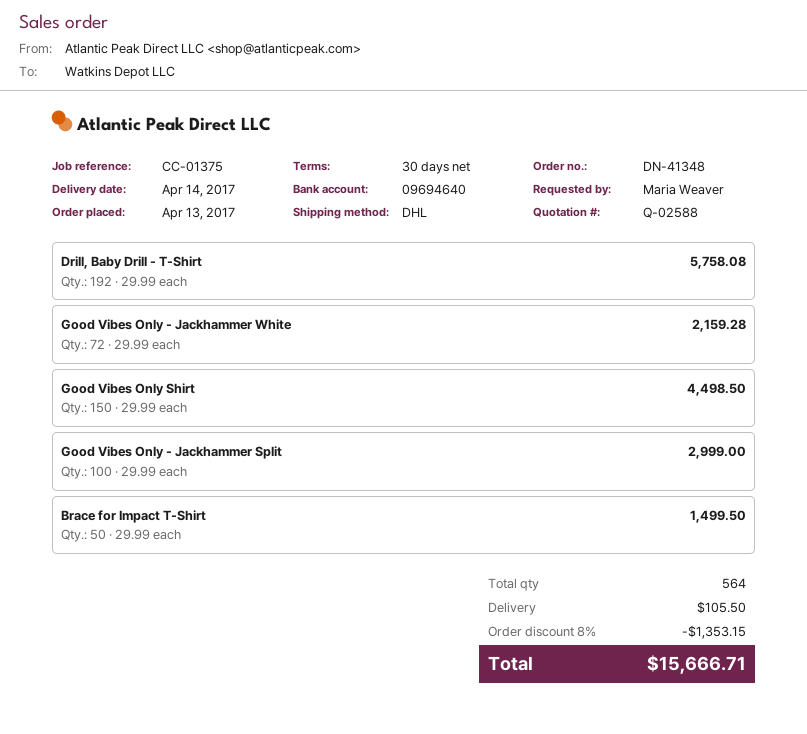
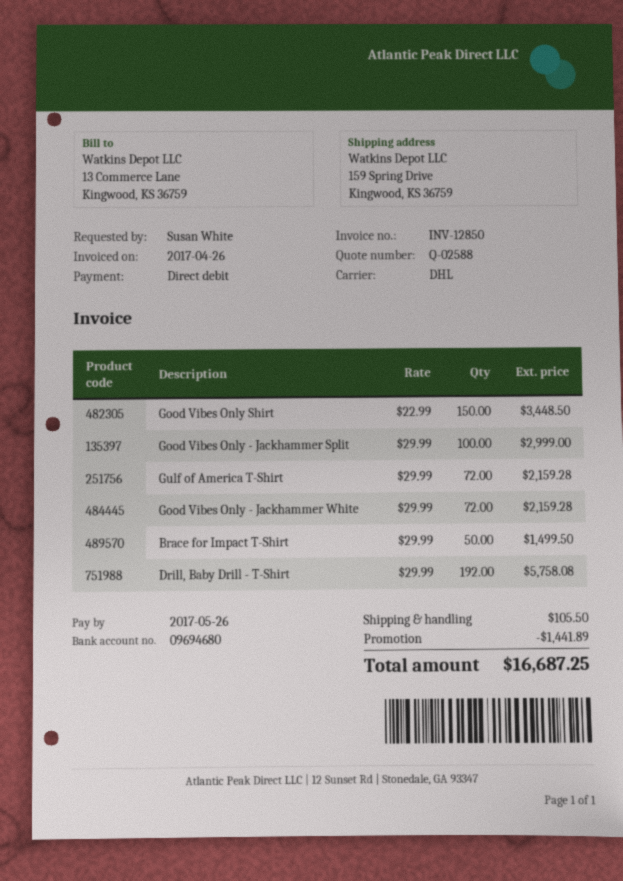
ordered by: Maria Weaver -> Susan White
bank account: 09694640 -> 09694680
Good Vibes Only Shirt: 150 x 29.99 = 4498.50 -> 150 x 22.99 = 3448.50
Gulf of America T-Shirt: none -> 72 x 29.99 = 2159.28
discount: 1353.15 -> 1441.89
total: 15666.71 -> 16687.25

